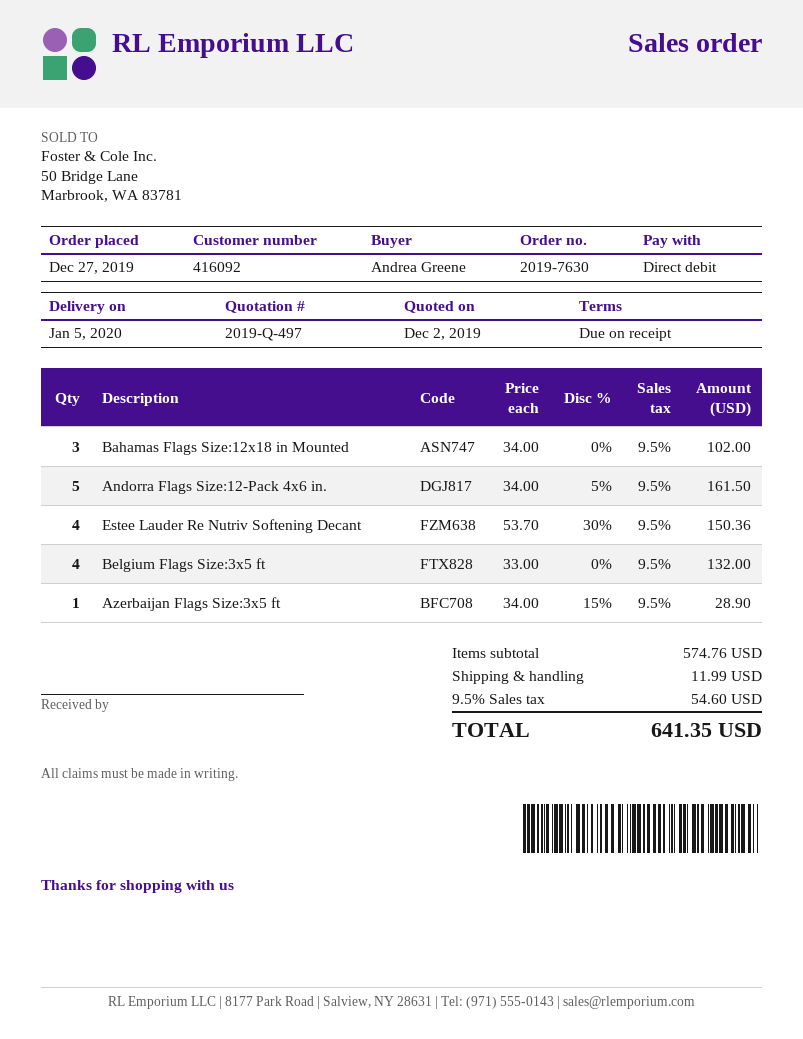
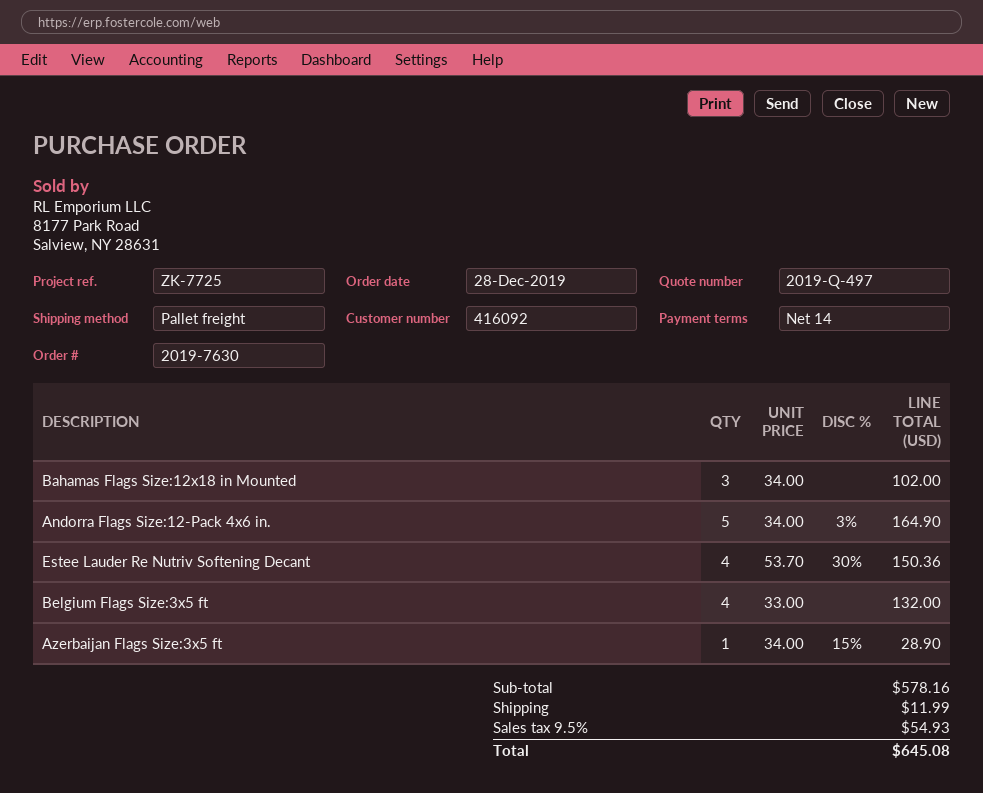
order date: 2019-12-27 -> 2019-12-28
payment terms: on receipt -> 14 days
Andorra Flags Size:12-Pack 4x6 in.: 5 x 34.00 - 5% = 161.50 -> 5 x 34.00 - 3% = 164.90
subtotal: 574.76 -> 578.16
tax: 9.5% = 54.60 -> 9.5% = 54.93
total: 641.35 -> 645.08

